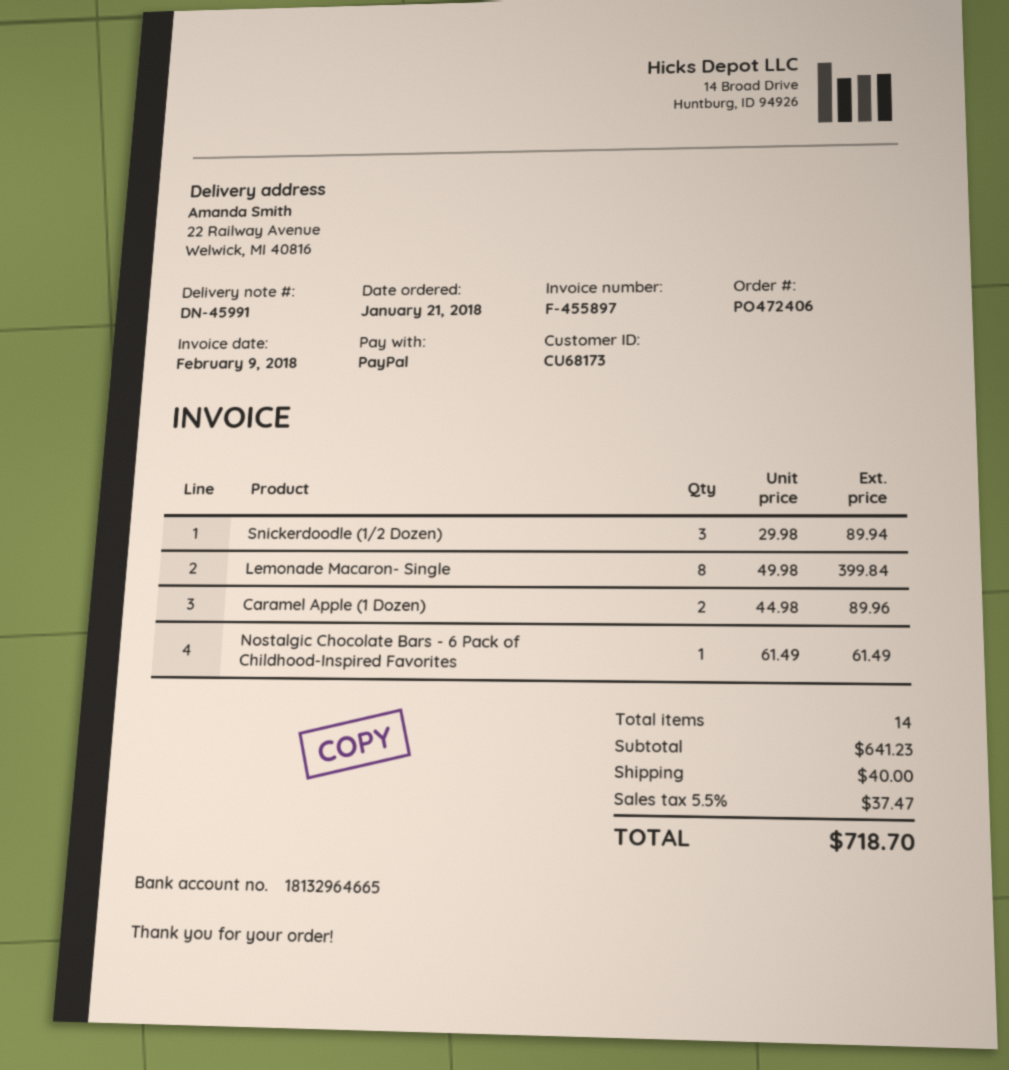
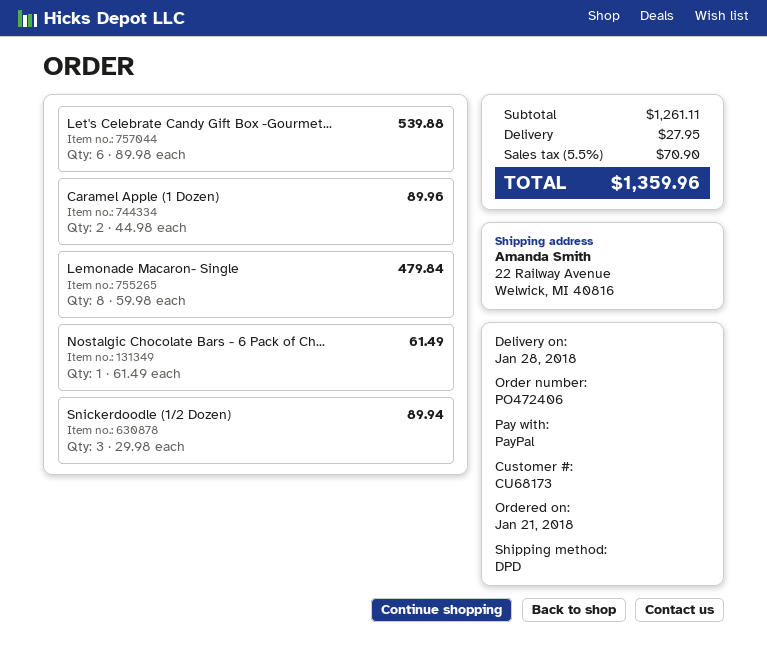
Lemonade Macaron- Single: 8 x 49.98 = 399.84 -> 8 x 59.98 = 479.84
Let's Celebrate Candy Gift Box -Gourmet...: none -> 6 x 89.98 = 539.88
subtotal: 641.23 -> 1261.11
shipping: 40.00 -> 27.95
tax: 5.5% = 37.47 -> 5.5% = 70.90
total: 718.70 -> 1359.96

